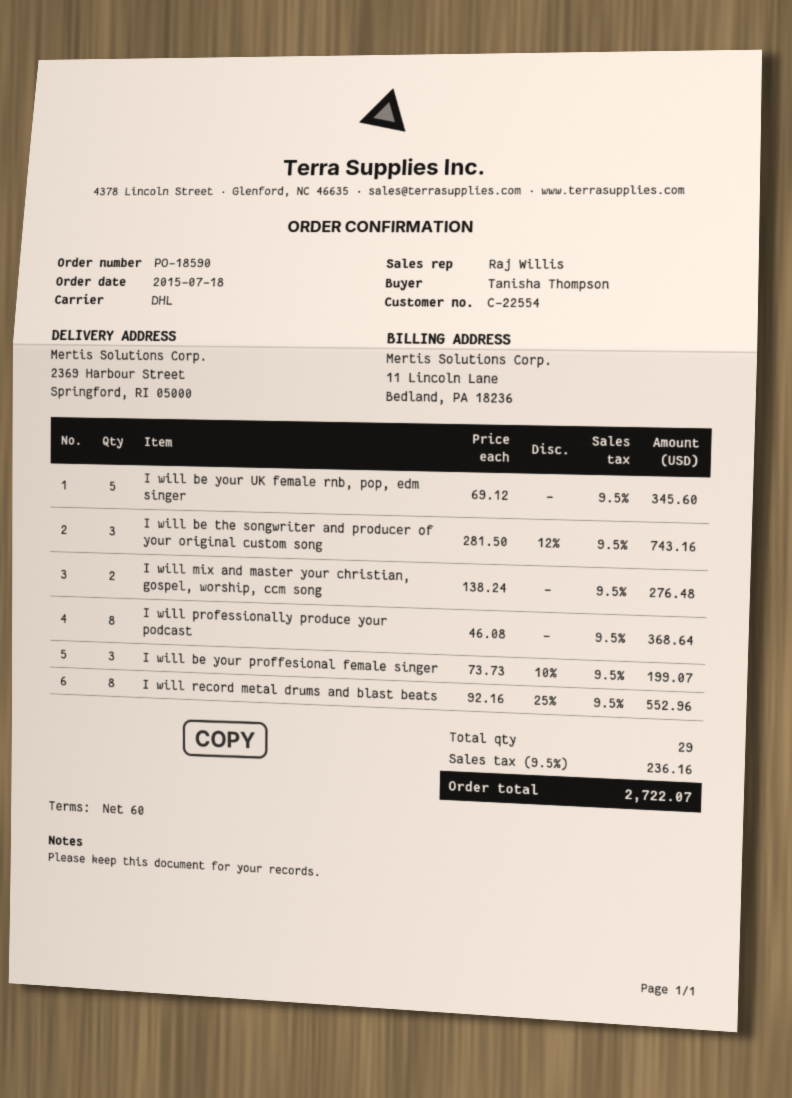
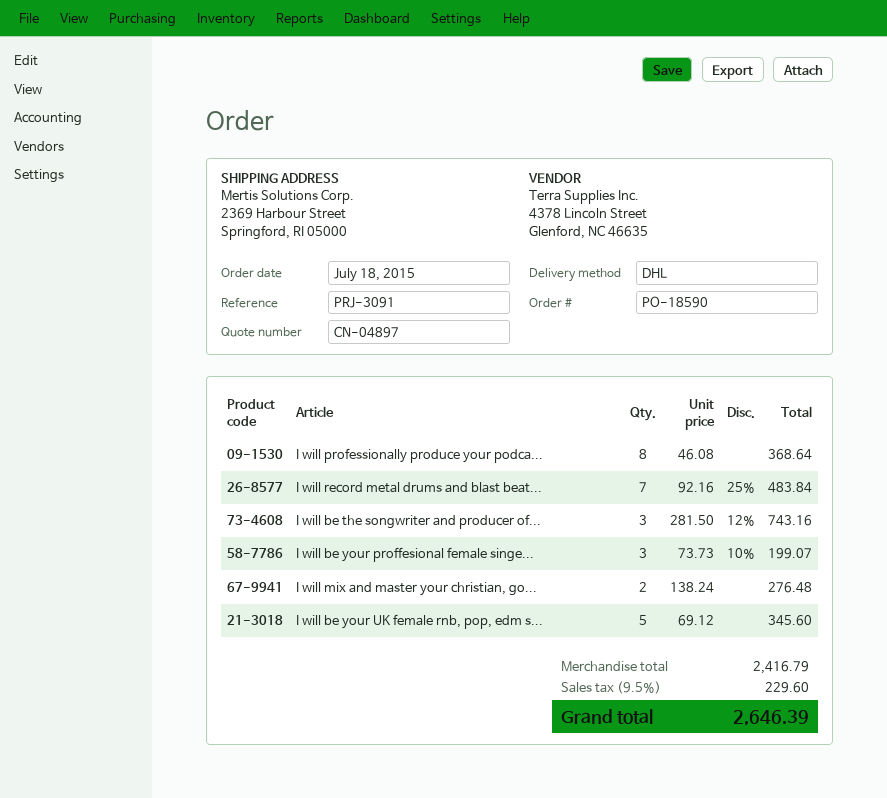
I will record metal drums and blast beats: 8 x 92.16 - 25% = 552.96 -> 7 x 92.16 - 25% = 483.84
tax: 9.5% = 236.16 -> 9.5% = 229.60
total: 2722.07 -> 2646.39

